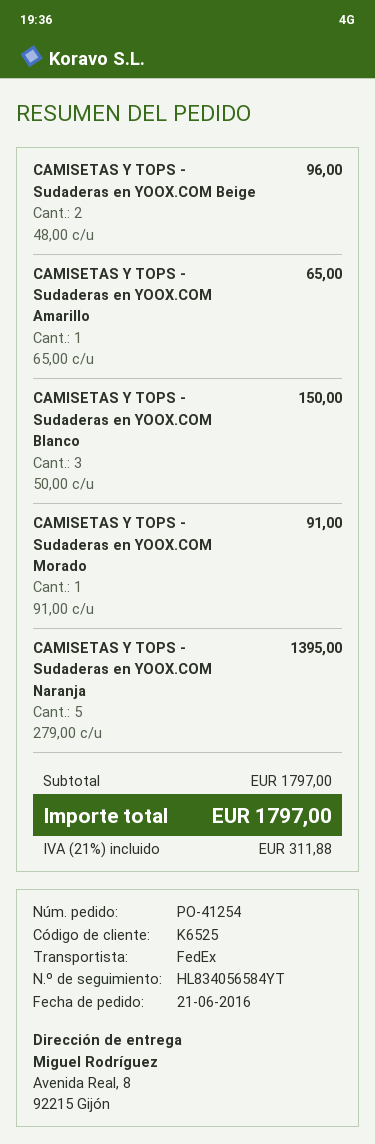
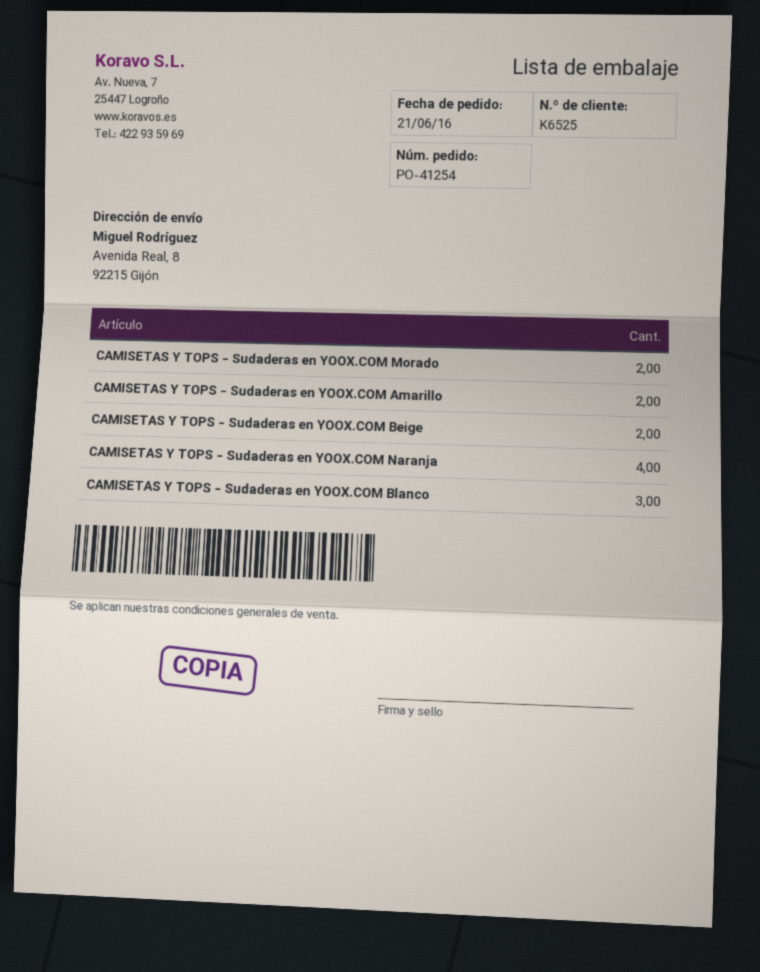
CAMISETAS Y TOPS - Sudaderas en YOOX.COM Amarillo: 1 -> 2
CAMISETAS Y TOPS - Sudaderas en YOOX.COM Morado: 1 -> 2
CAMISETAS Y TOPS - Sudaderas en YOOX.COM Naranja: 5 -> 4

